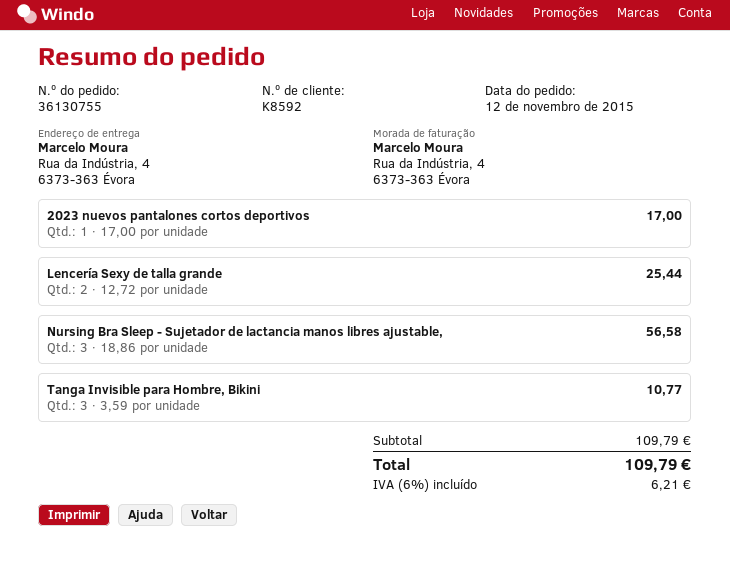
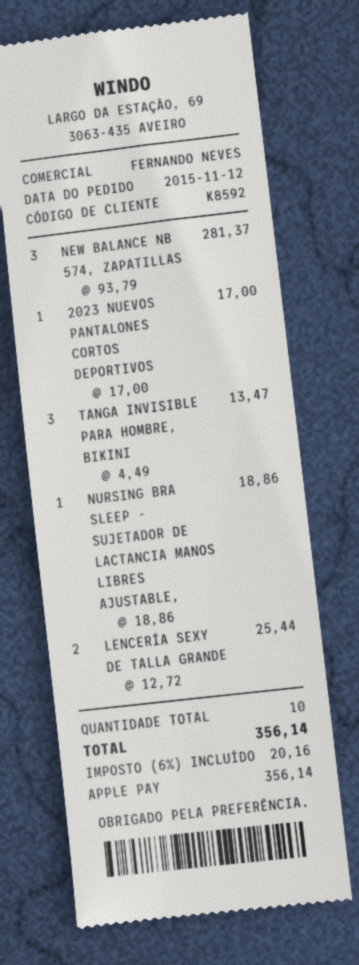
Nursing Bra Sleep - Sujetador de lactancia manos libres ajustable,: 3 x 18.86 = 56.58 -> 1 x 18.86 = 18.86
Tanga Invisible para Hombre, Bikini: 3 x 3.59 = 10.77 -> 3 x 4.49 = 13.47
NEW BALANCE NB 574, ZAPATILLAS: none -> 3 x 93.79 = 281.37
tax: 6% = 6.21 -> 6% = 20.16
total: 109.79 -> 356.14

